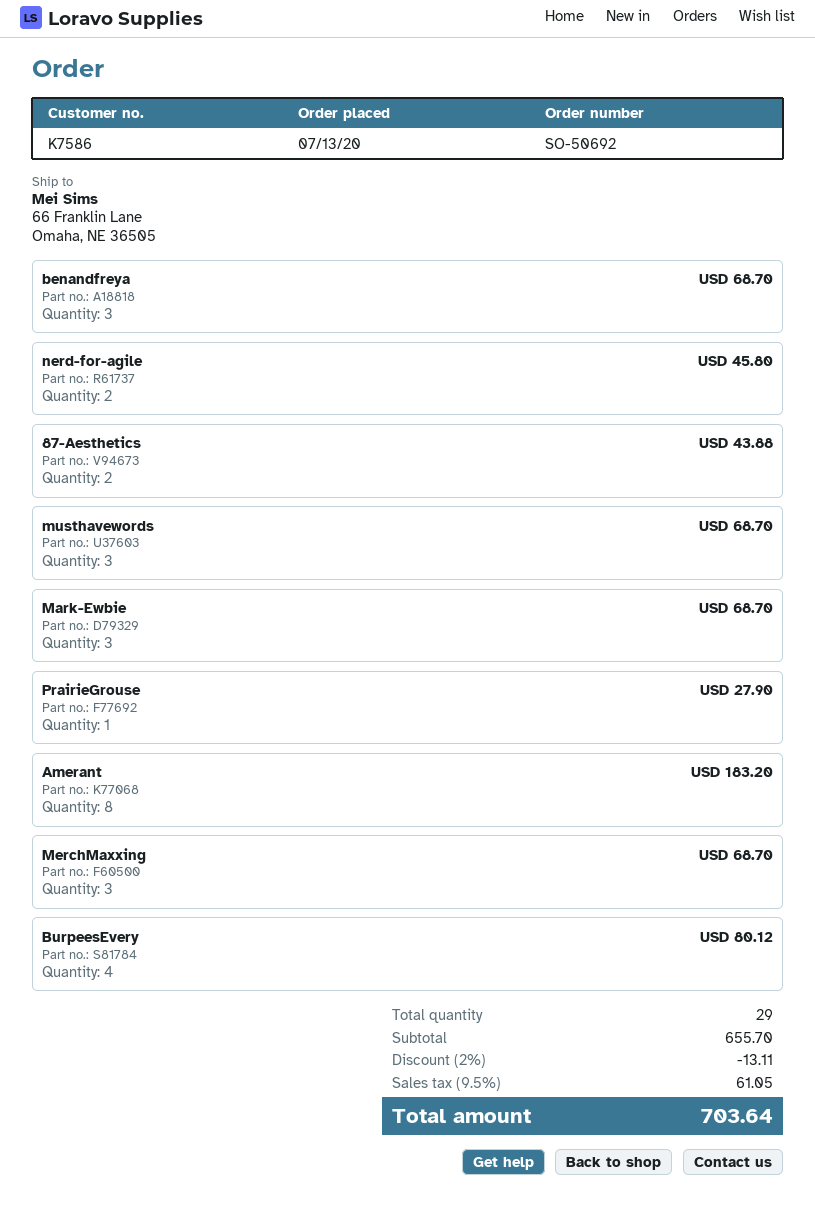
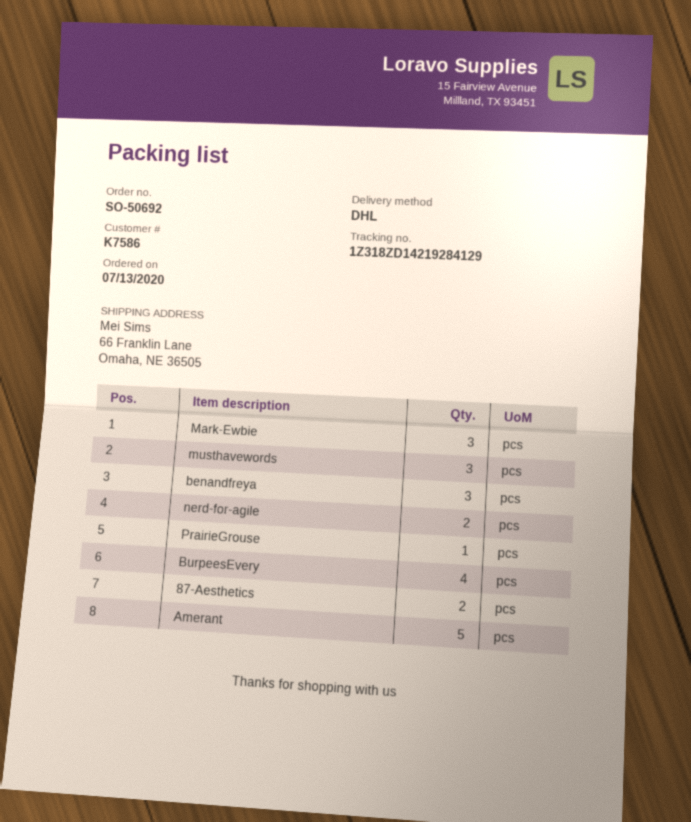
Amerant: 8 -> 5
MerchMaxxing: 3 -> none

